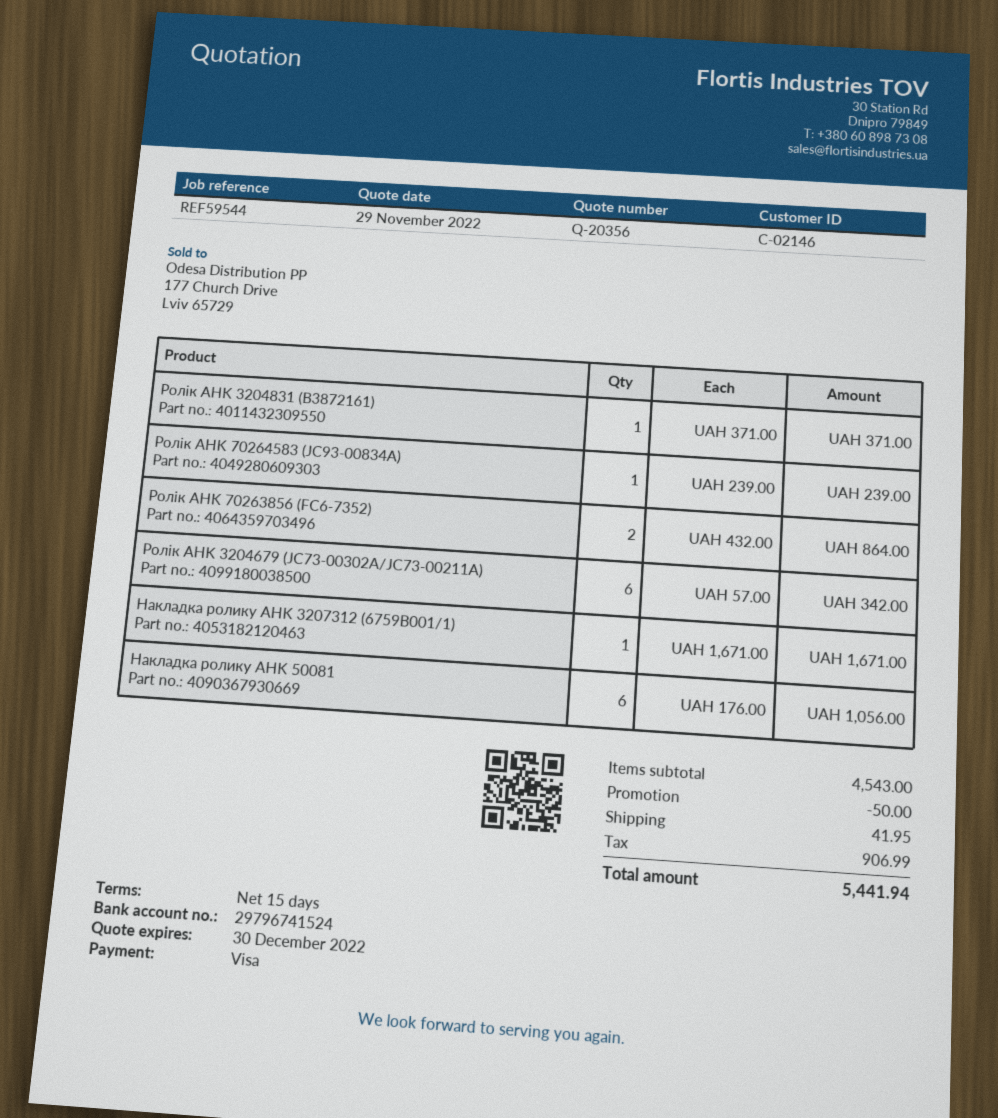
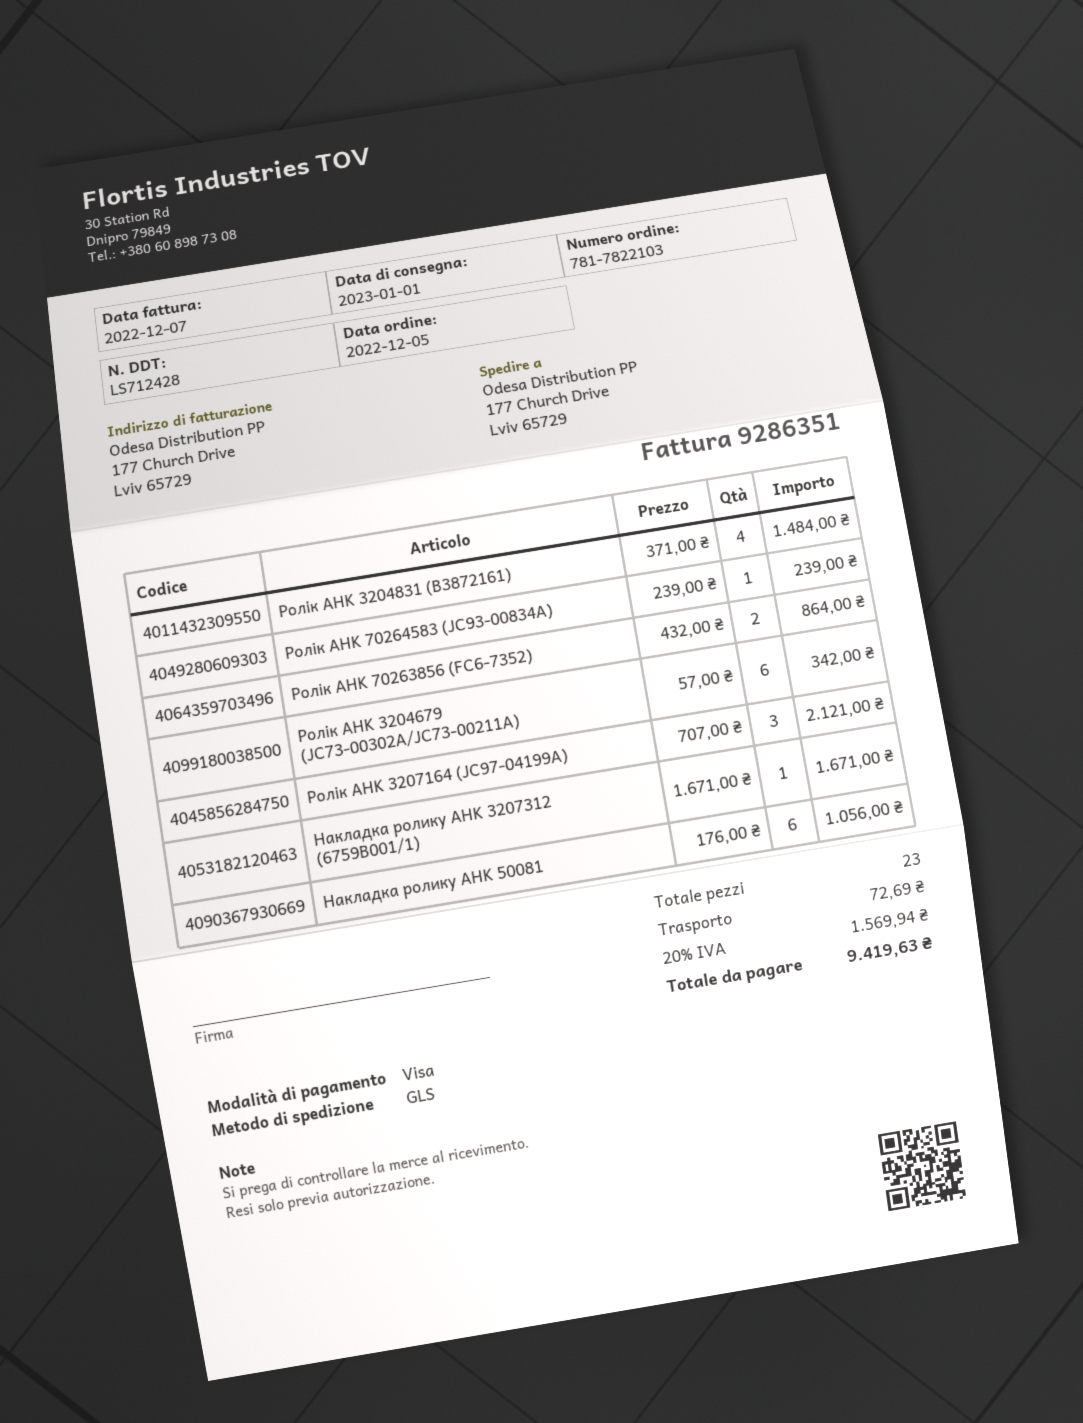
Ролік AHK 3204831 (B3872161): 1 x 371.00 = 371.00 -> 4 x 371.00 = 1484.00
Ролік AHK 3207164 (JC97-04199A): none -> 3 x 707.00 = 2121.00
discount: 50.00 -> none
shipping: 41.95 -> 72.69
tax: 906.99 -> 1569.94
total: 5441.94 -> 9419.63

